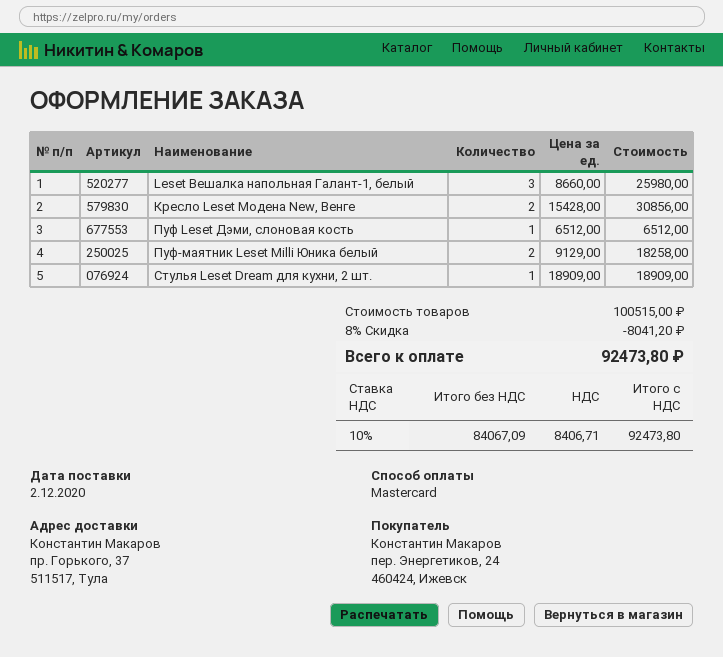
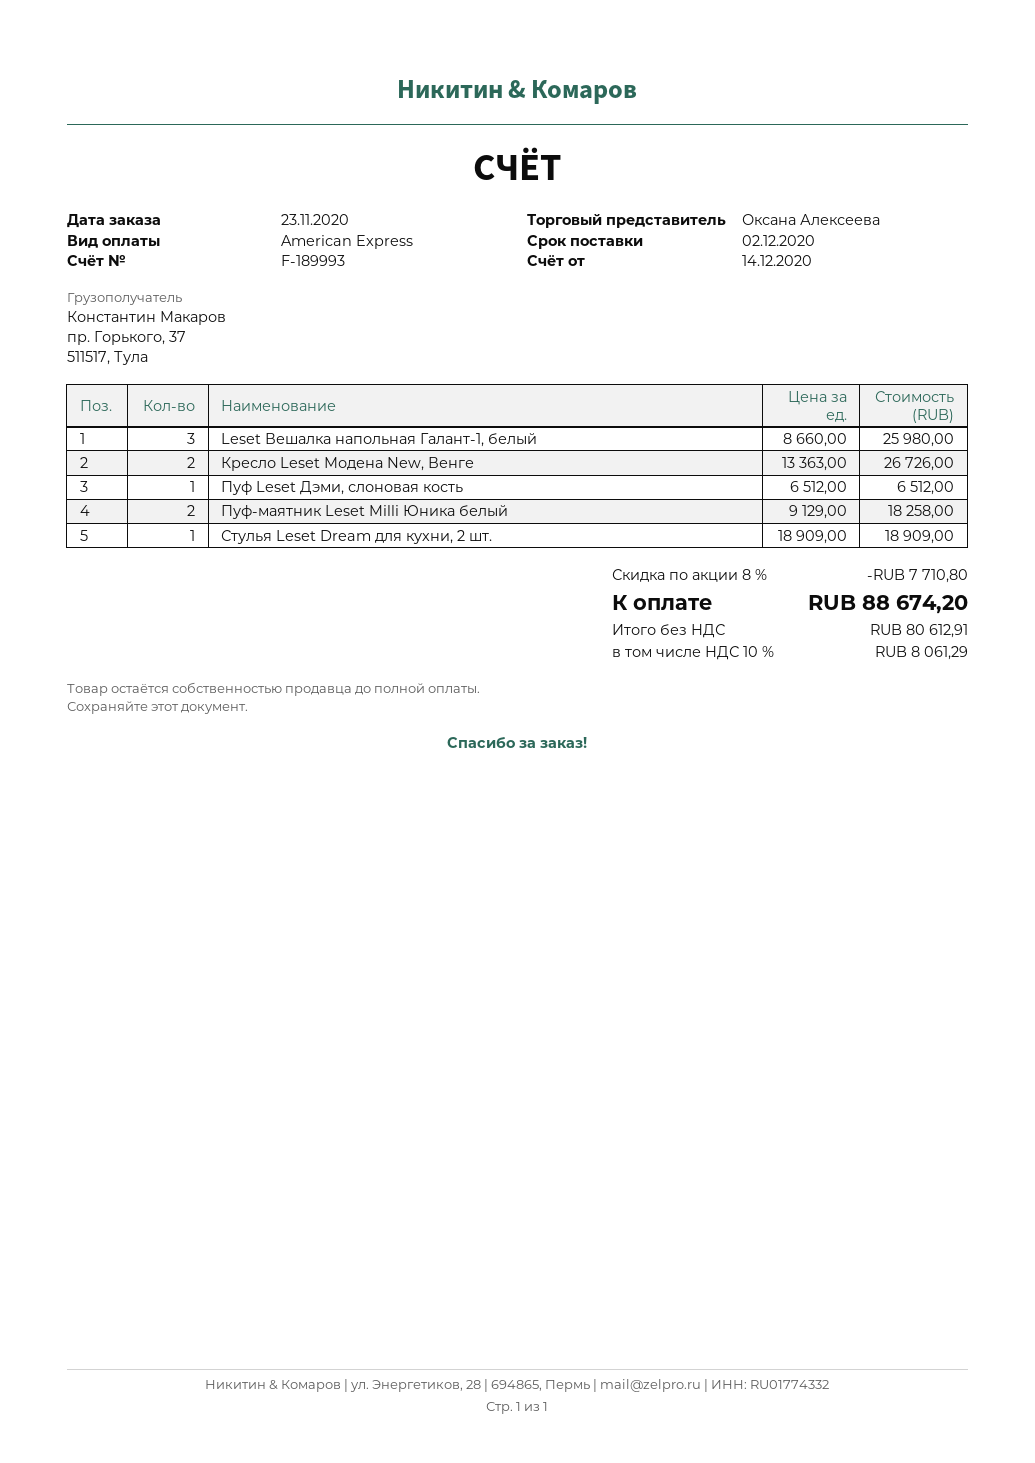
payment method: Mastercard -> American Express
Кресло Leset Модена New, Венге: 2 x 15428.00 = 30856.00 -> 2 x 13363.00 = 26726.00
discount: 8% = 8041.20 -> 8% = 7710.80
net: 84067.09 -> 80612.91
tax: 10% = 8406.71 -> 10% = 8061.29
total: 92473.80 -> 88674.20

